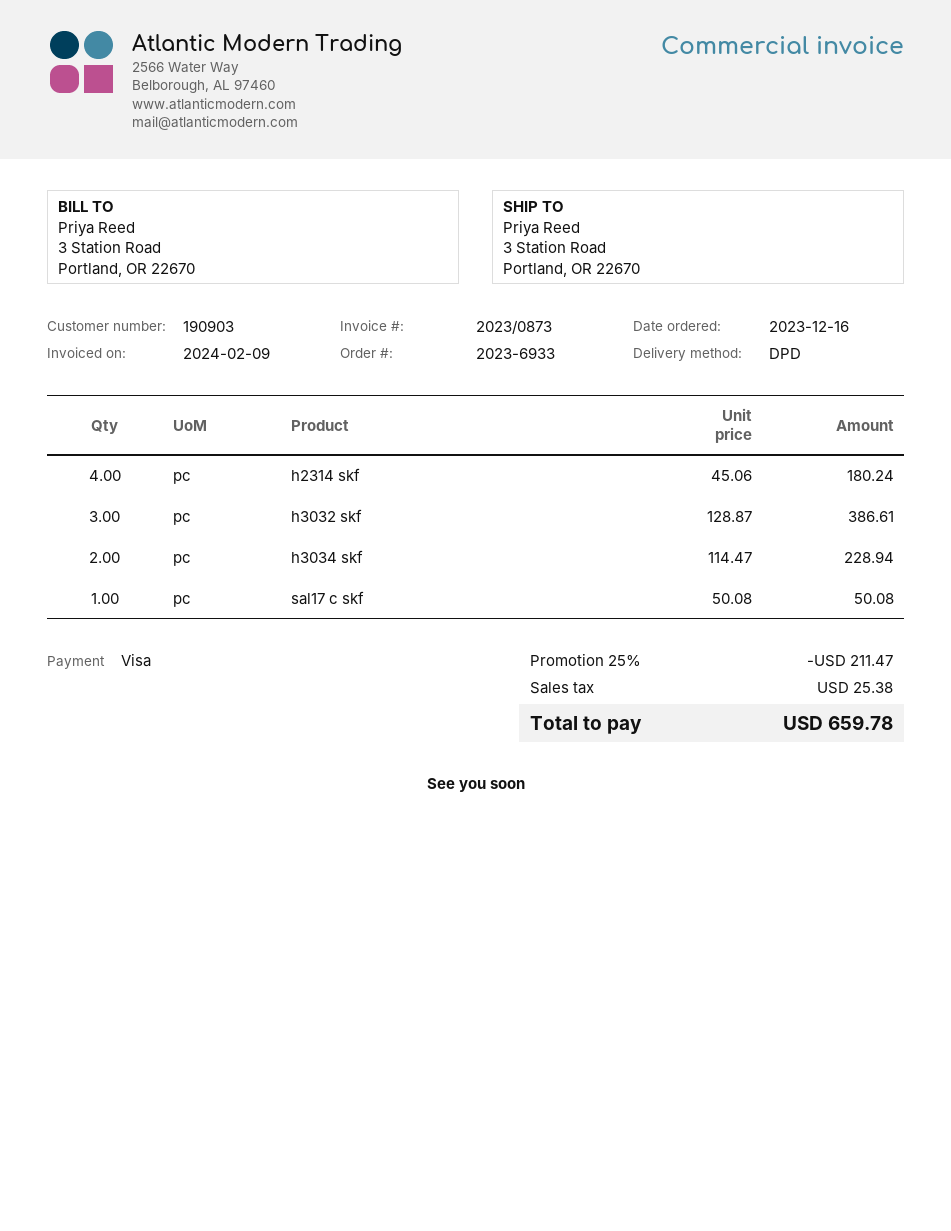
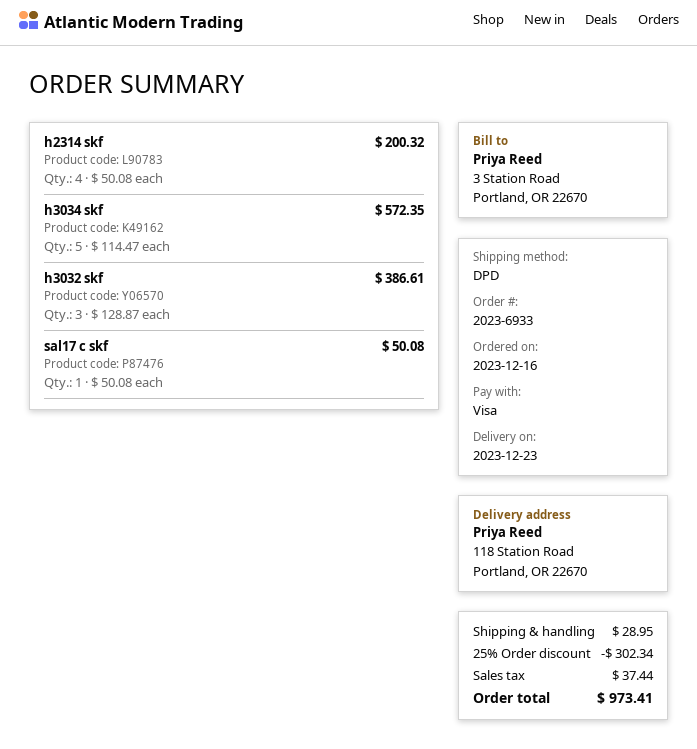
ship to: 3 Station Road, Portland, OR 22670 -> 118 Station Road, Portland, OR 22670
h2314 skf: 4 x 45.06 = 180.24 -> 4 x 50.08 = 200.32
h3034 skf: 2 x 114.47 = 228.94 -> 5 x 114.47 = 572.35
discount: 25% = 211.47 -> 25% = 302.34
shipping: none -> 28.95
tax: 25.38 -> 37.44
total: 659.78 -> 973.41

